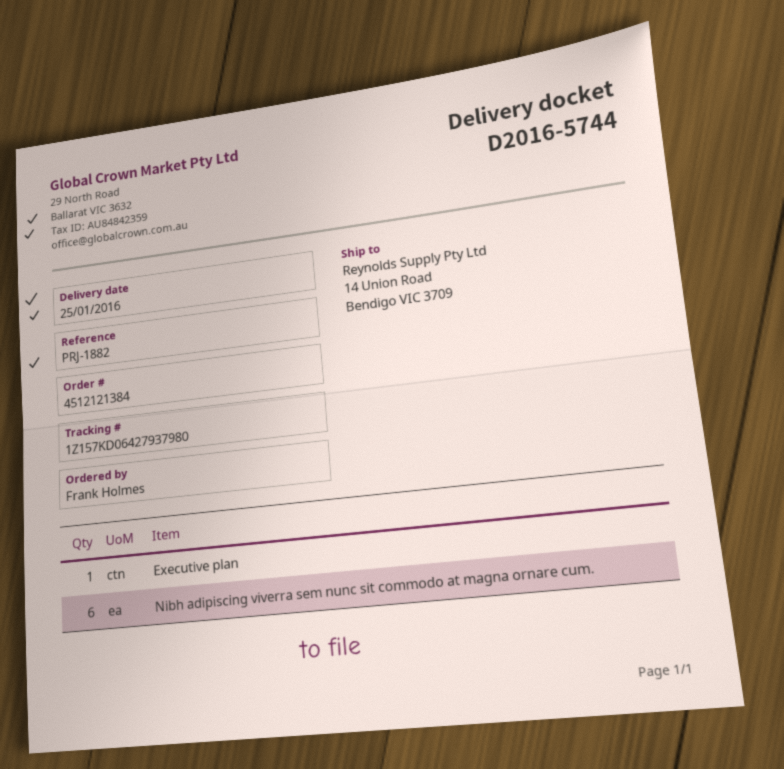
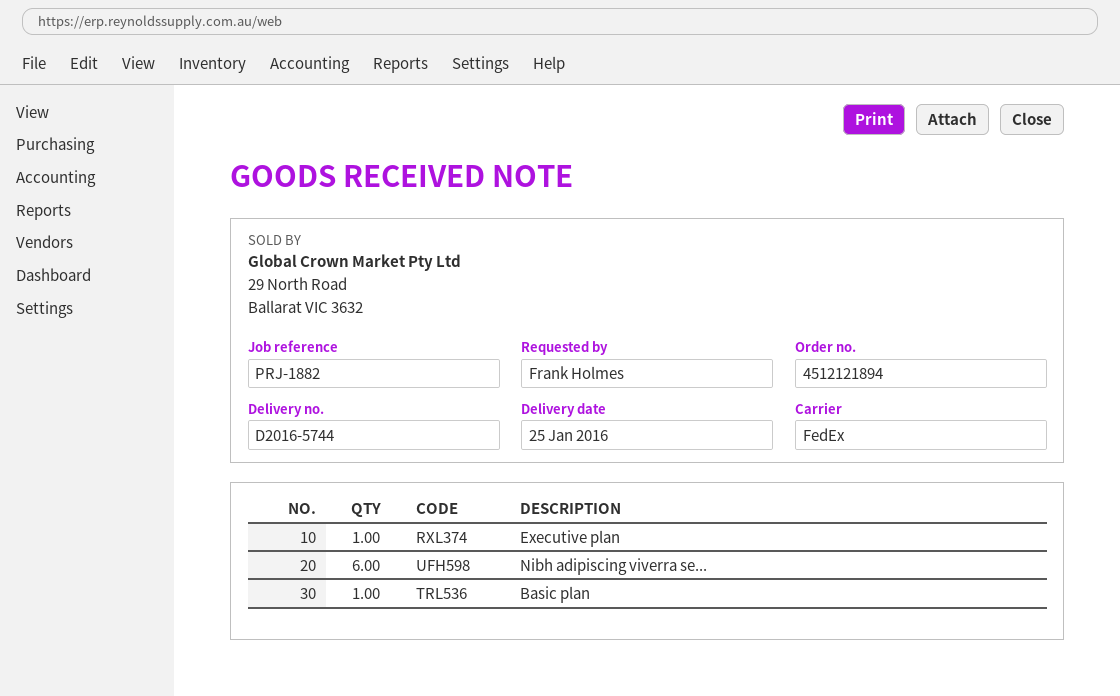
order number: 4512121384 -> 4512121894
Basic plan: none -> 1

